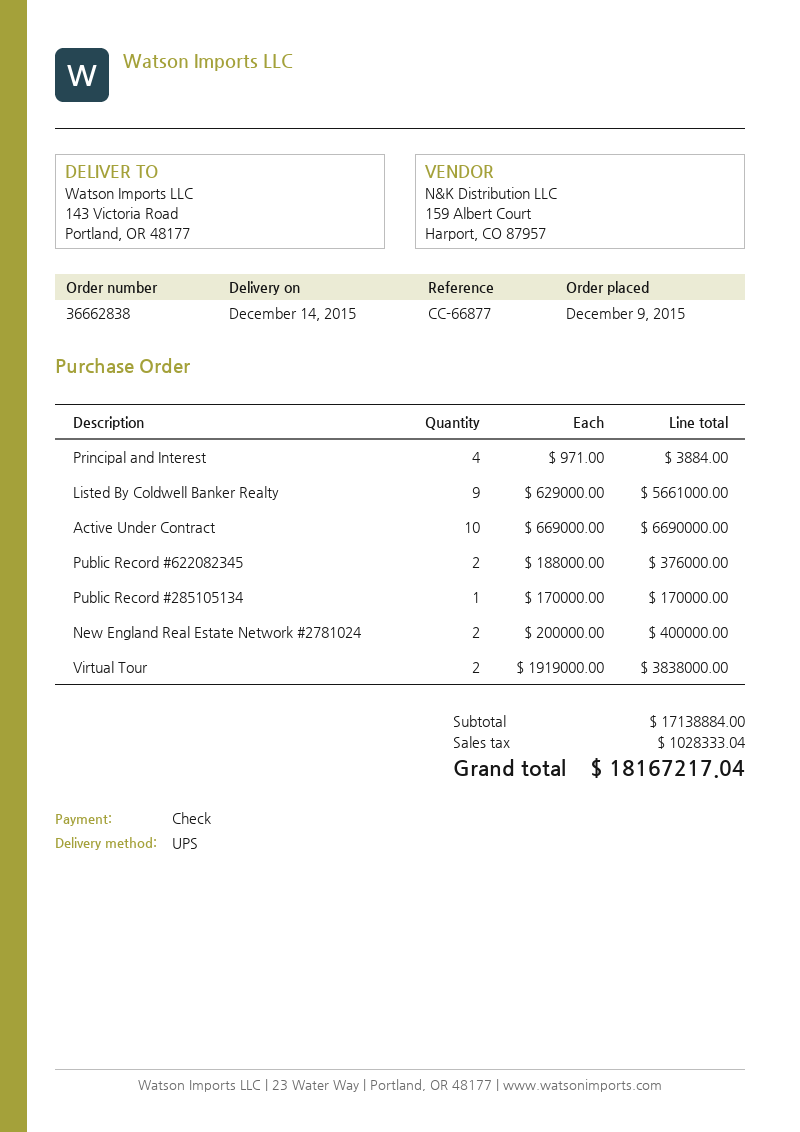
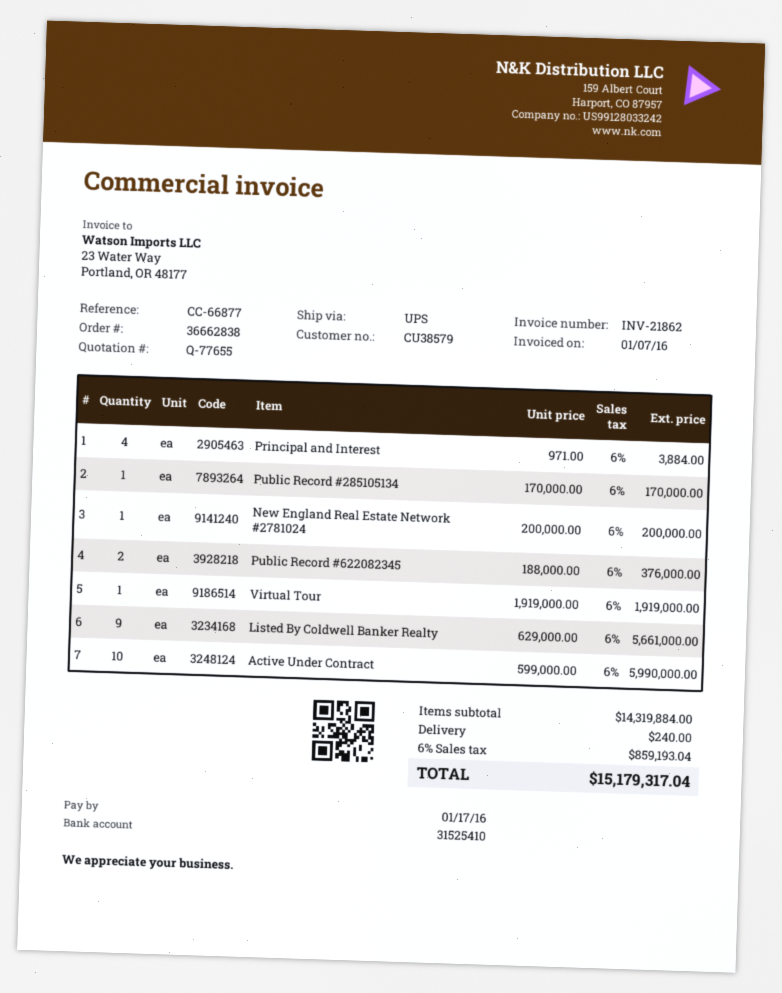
Active Under Contract: 10 x 669000.00 = 6690000.00 -> 10 x 599000.00 = 5990000.00
New England Real Estate Network #2781024: 2 x 200000.00 = 400000.00 -> 1 x 200000.00 = 200000.00
Virtual Tour: 2 x 1919000.00 = 3838000.00 -> 1 x 1919000.00 = 1919000.00
subtotal: 17138884.00 -> 14319884.00
shipping: none -> 240.00
tax: 1028333.04 -> 859193.04
total: 18167217.04 -> 15179317.04

